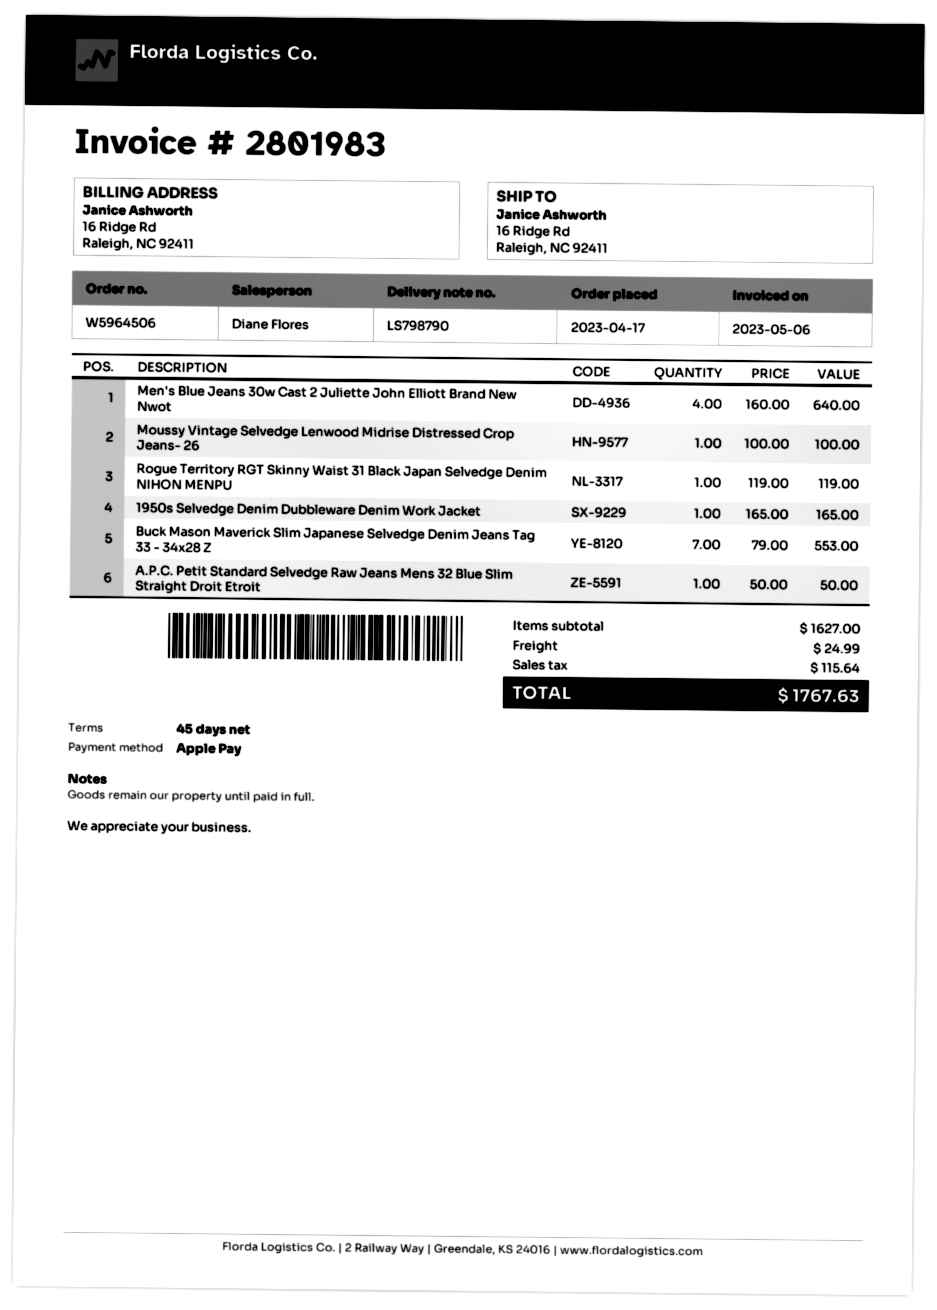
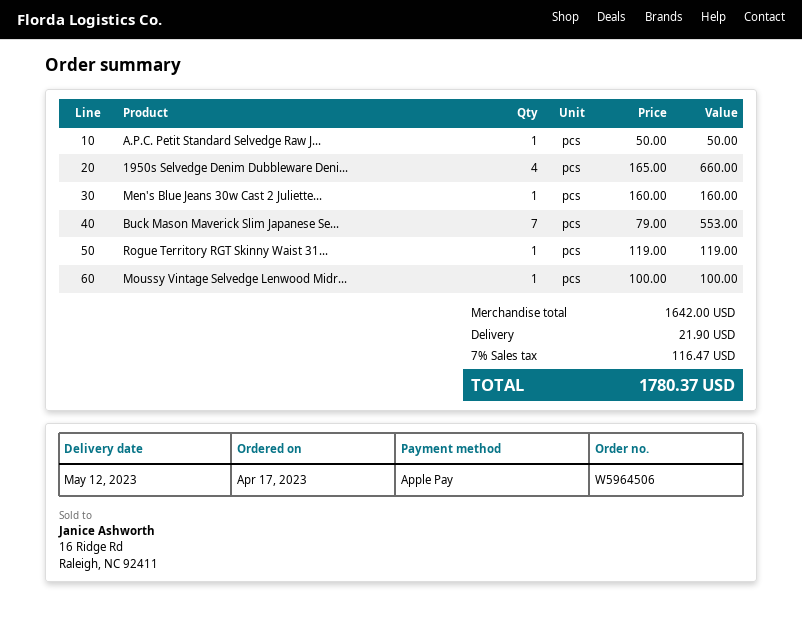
Men's Blue Jeans 30w Cast 2 Juliette John Elliott Brand New Nwot: 4 x 160.00 = 640.00 -> 1 x 160.00 = 160.00
1950s Selvedge Denim Dubbleware Denim Work Jacket: 1 x 165.00 = 165.00 -> 4 x 165.00 = 660.00
subtotal: 1627.00 -> 1642.00
shipping: 24.99 -> 21.90
tax: 115.64 -> 116.47
total: 1767.63 -> 1780.37

